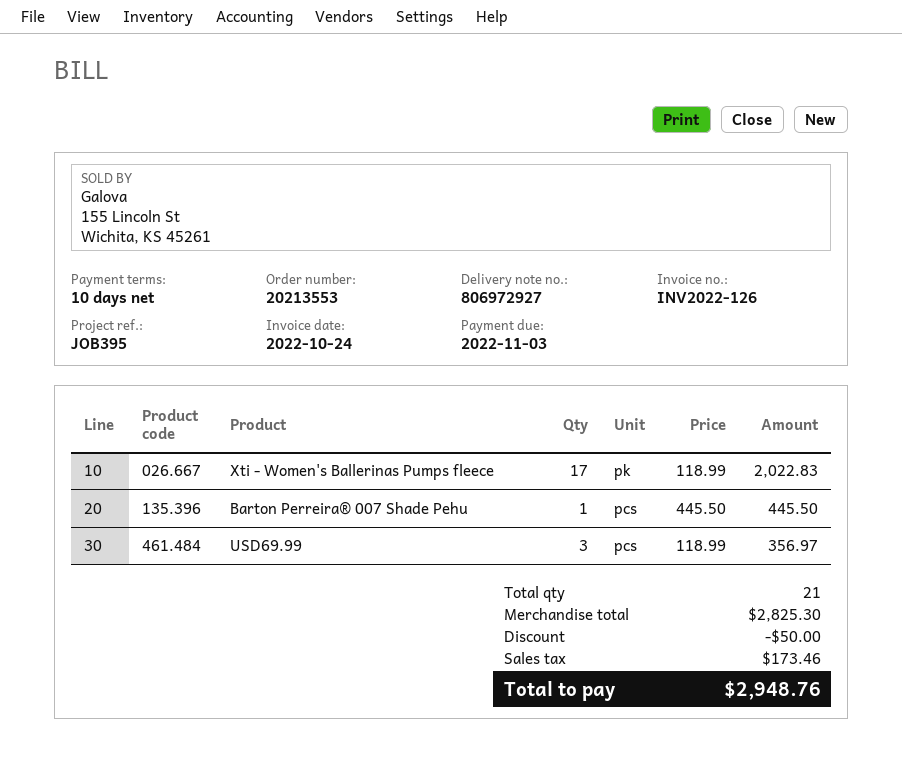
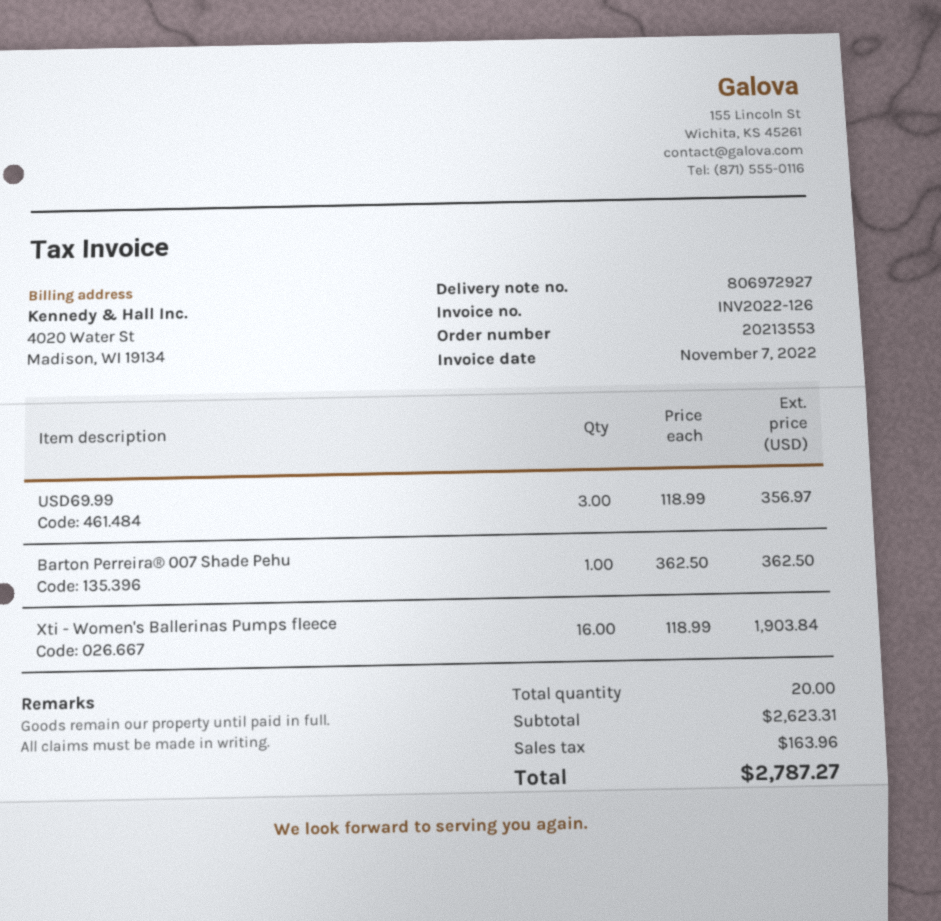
invoice date: 2022-10-24 -> 2022-11-07
Xti - Women's Ballerinas Pumps fleece: 17 x 118.99 = 2022.83 -> 16 x 118.99 = 1903.84
Barton Perreira® 007 Shade Pehu: 1 x 445.50 = 445.50 -> 1 x 362.50 = 362.50
total quantity: 21 -> 20
subtotal: 2825.30 -> 2623.31
discount: 50.00 -> none
tax: 173.46 -> 163.96
total: 2948.76 -> 2787.27

